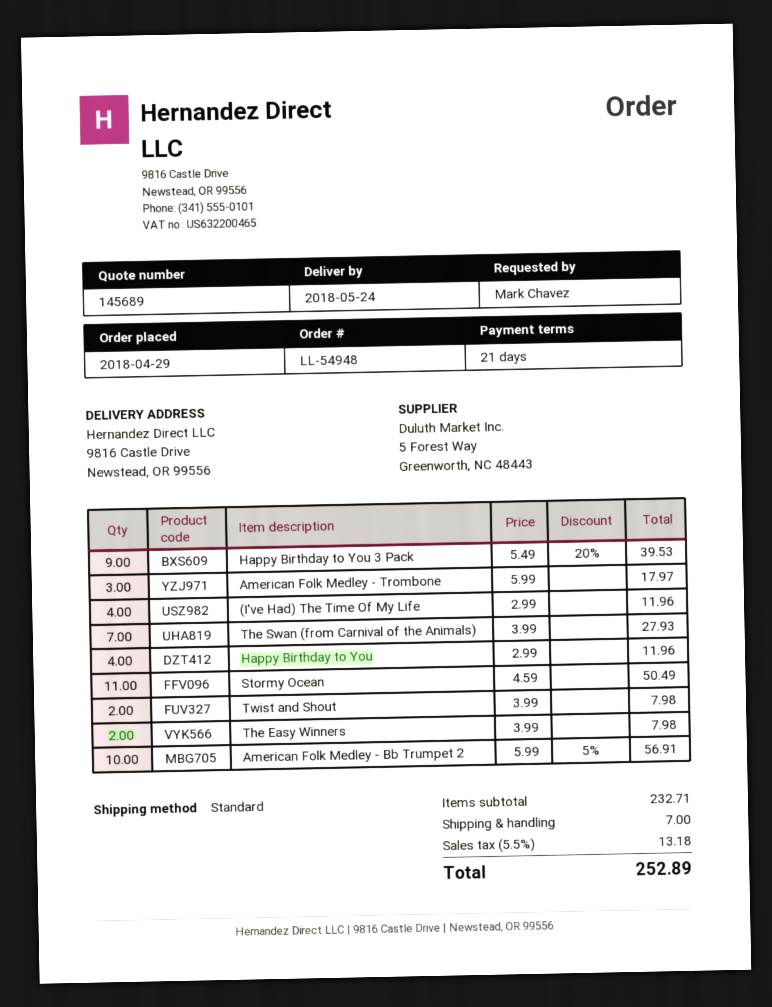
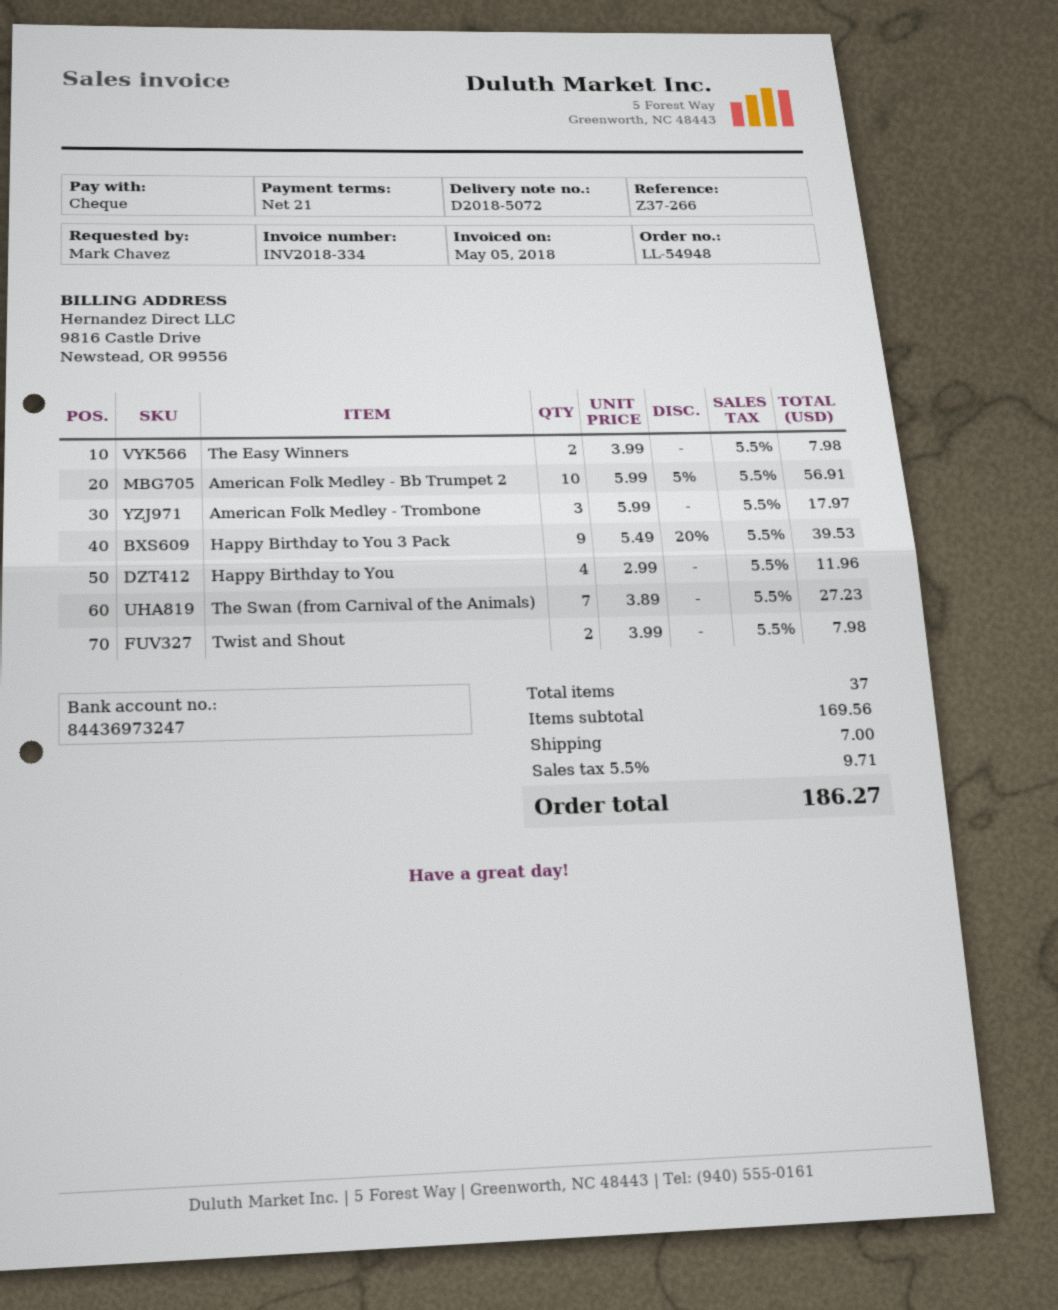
(I've Had) The Time Of My Life: 4 x 2.99 = 11.96 -> none
The Swan (from Carnival of the Animals): 7 x 3.99 = 27.93 -> 7 x 3.89 = 27.23
Stormy Ocean: 11 x 4.59 = 50.49 -> none
subtotal: 232.71 -> 169.56
tax: 5.5% = 13.18 -> 5.5% = 9.71
total: 252.89 -> 186.27

